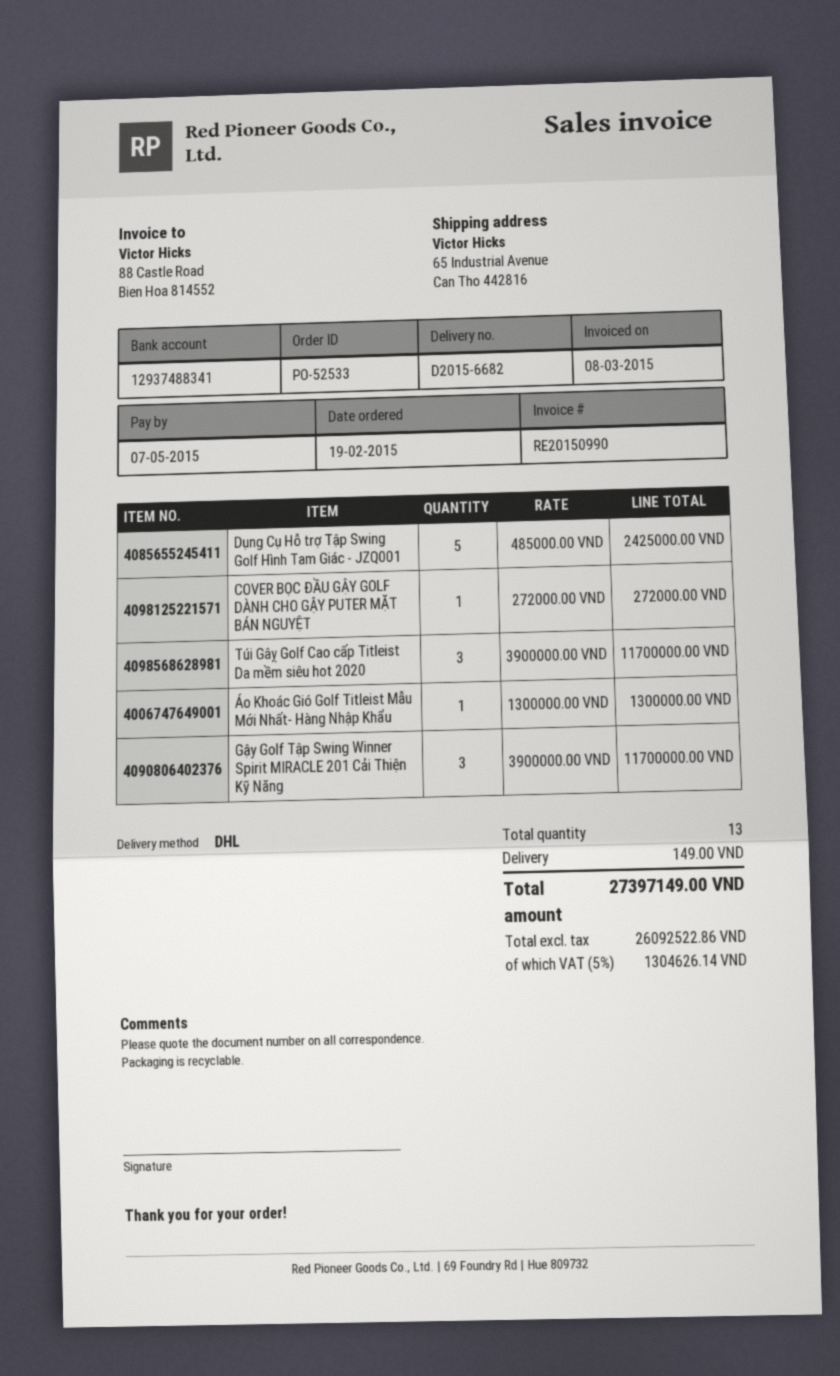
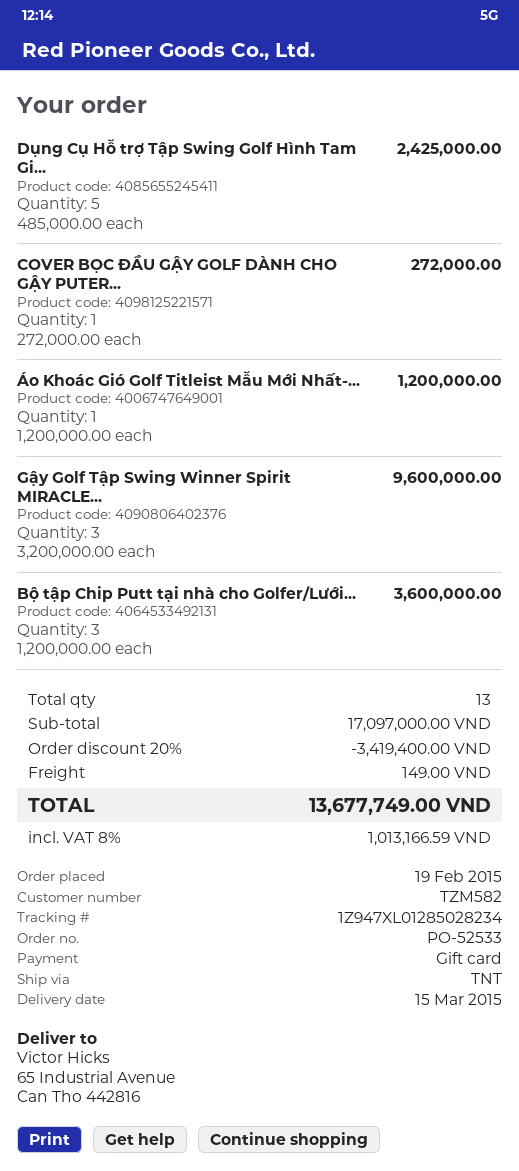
shipping method: DHL -> TNT
Túi Gâỵ Golf Cao cấp Titleist Da mềm siêu hot 2020: 3 x 3900000.00 = 11700000.00 -> none
Áo Khoác Gió Golf Titleist Mẫu Mới Nhất- Hàng Nhập Khẩu: 1 x 1300000.00 = 1300000.00 -> 1 x 1200000.00 = 1200000.00
Gậy Golf Tập Swing Winner Spirit MIRACLE 201 Cải Thiện Kỹ Năng: 3 x 3900000.00 = 11700000.00 -> 3 x 3200000.00 = 9600000.00
Bộ tập Chip Putt tại nhà cho Golfer/Lưới...: none -> 3 x 1200000.00 = 3600000.00
discount: none -> 20% = 3419400.00
tax: 5% = 1304626.14 -> 8% = 1013166.59
total: 27397149.00 -> 13677749.00

